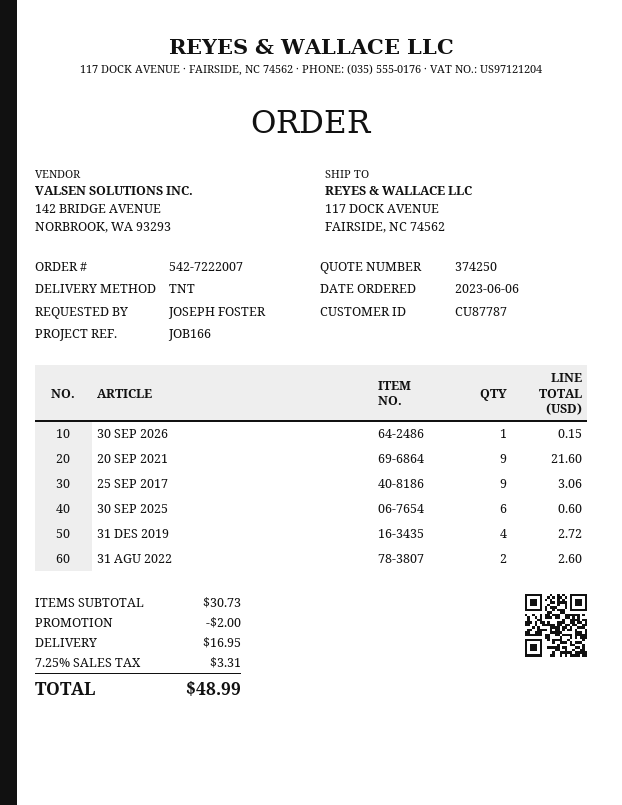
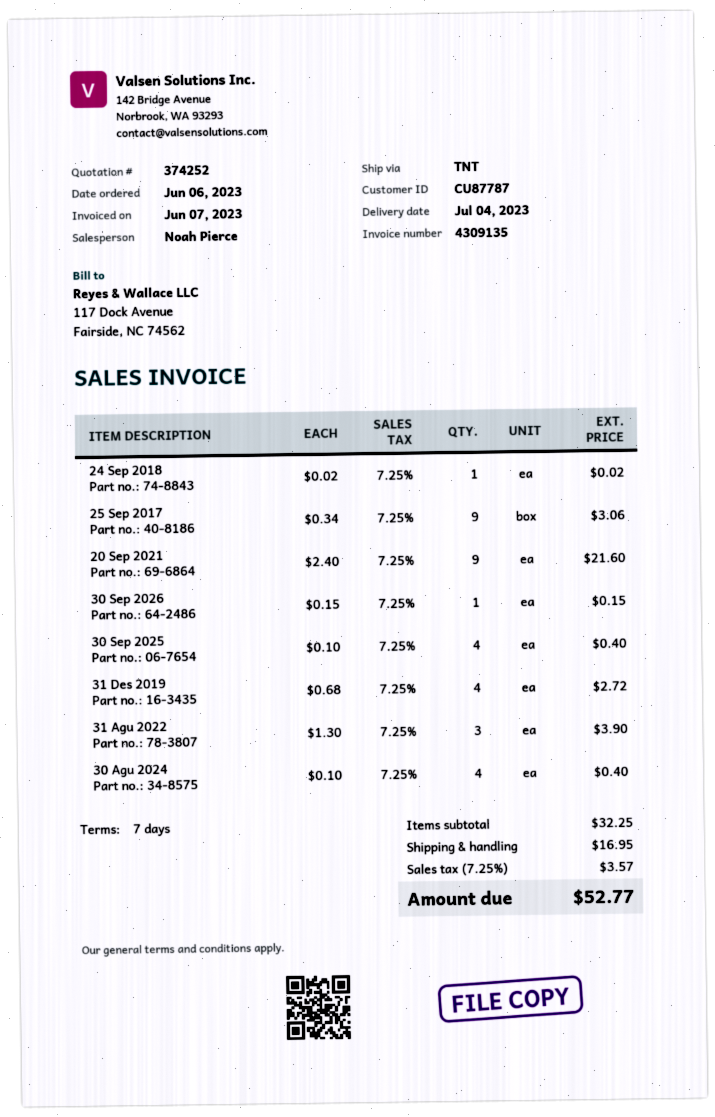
quote number: 374250 -> 374252
30 SEP 2025: 6 for 0.60 -> 4 for 0.40
31 AGU 2022: 2 for 2.60 -> 3 for 3.90
24 Sep 2018: none -> 1 for 0.02
30 Agu 2024: none -> 4 for 0.40
subtotal: 30.73 -> 32.25
discount: 2.00 -> none
tax: 7.25% = 3.31 -> 7.25% = 3.57
total: 48.99 -> 52.77

